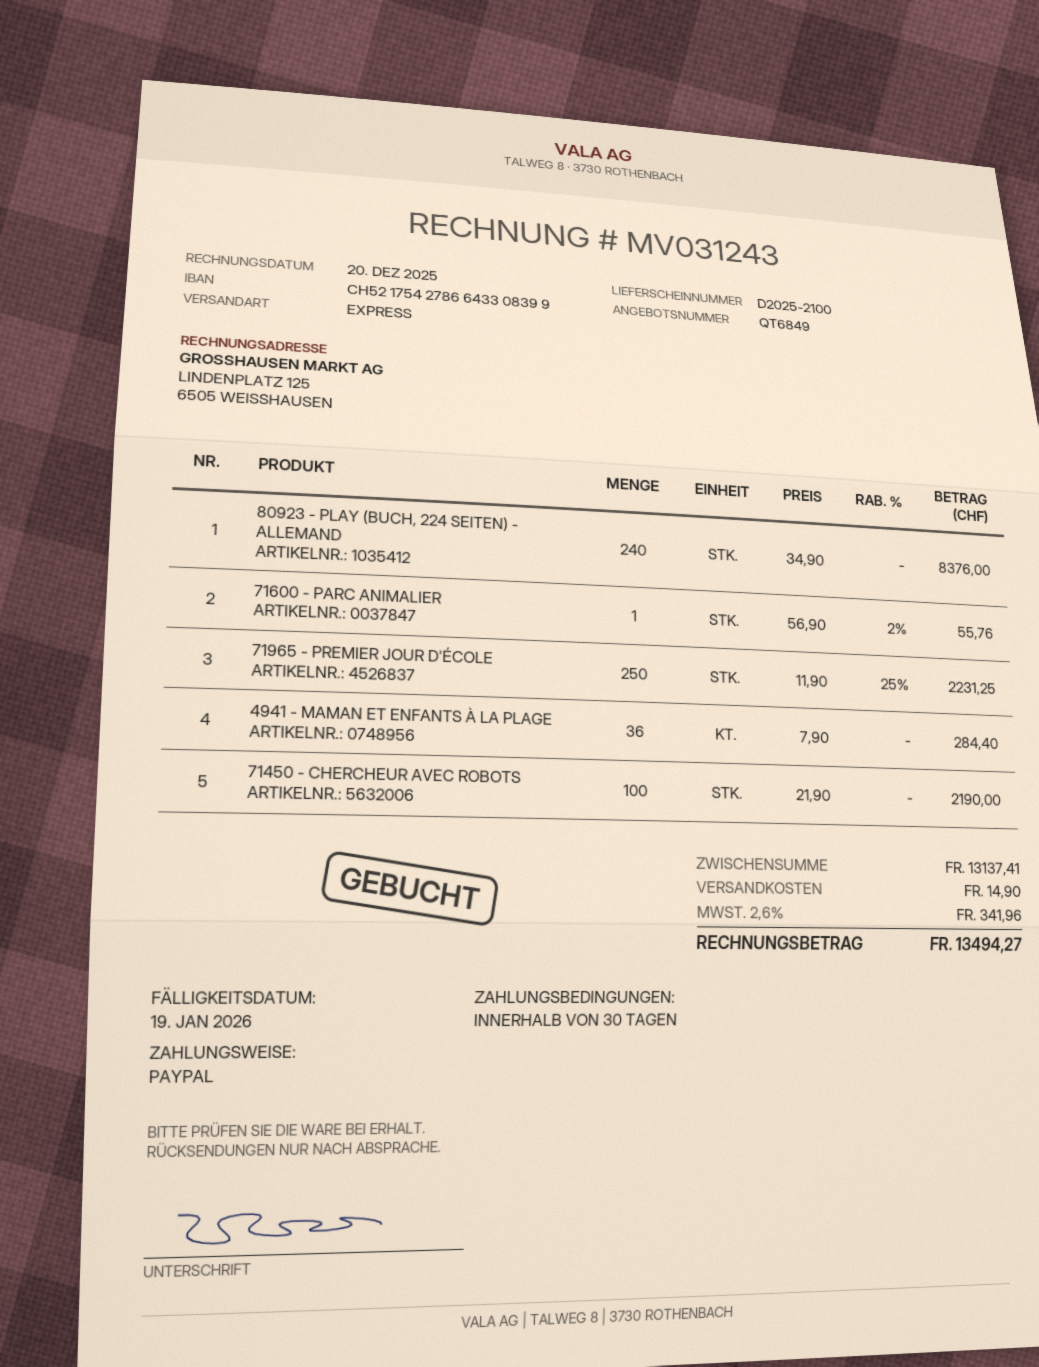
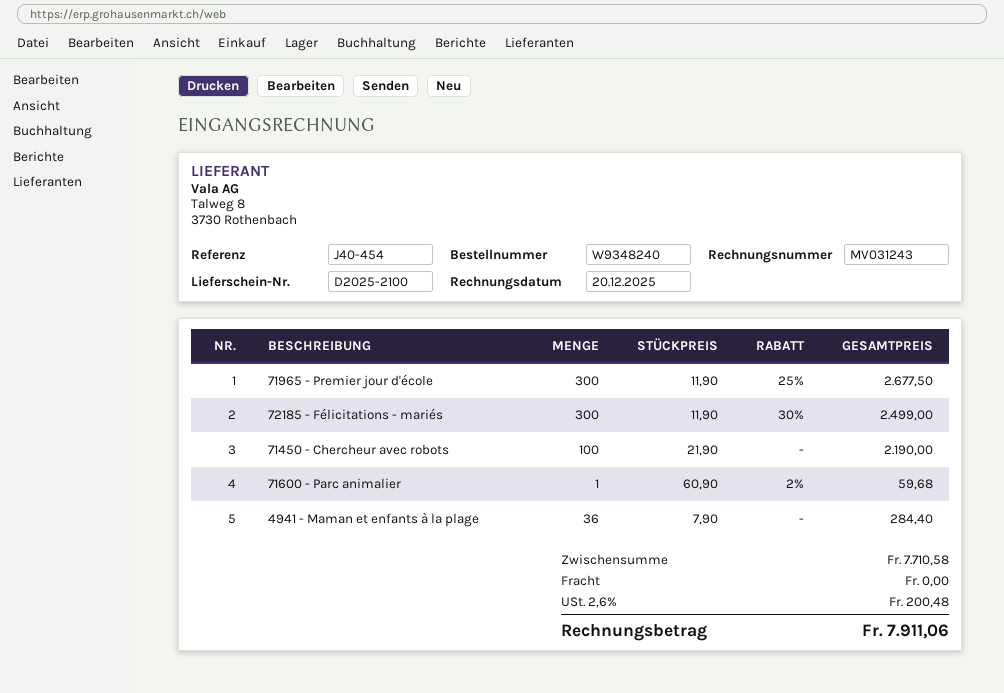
80923 - PLAY (BUCH, 224 SEITEN) - ALLEMAND: 240 x 34.90 = 8376.00 -> none
71600 - PARC ANIMALIER: 1 x 56.90 - 2% = 55.76 -> 1 x 60.90 - 2% = 59.68
71965 - PREMIER JOUR D'ÉCOLE: 250 x 11.90 - 25% = 2231.25 -> 300 x 11.90 - 25% = 2677.50
72185 - Félicitations - mariés: none -> 300 x 11.90 - 30% = 2499.00
subtotal: 13137.41 -> 7710.58
shipping: 14.90 -> 0.00
tax: 2.6% = 341.96 -> 2.6% = 200.48
total: 13494.27 -> 7911.06

